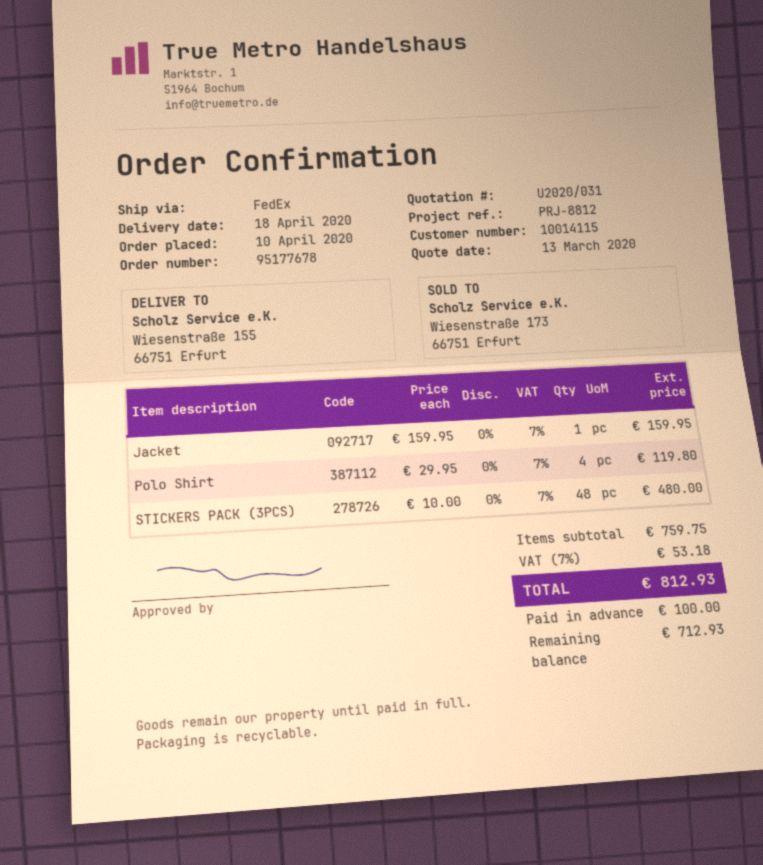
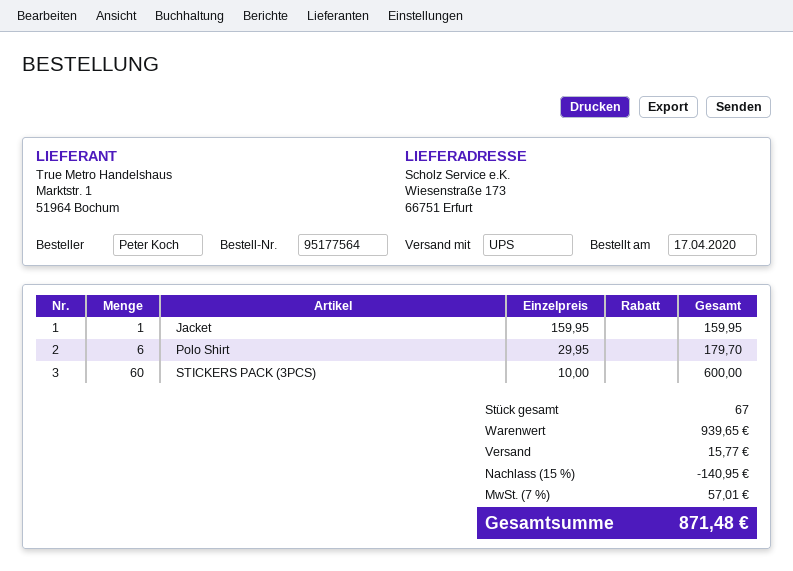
order number: 95177678 -> 95177564
order date: 2020-04-10 -> 2020-04-17
shipping method: FedEx -> UPS
ship to: Wiesenstraße 155, 66751 Erfurt -> Wiesenstraße 173, 66751 Erfurt
Polo Shirt: 4 x 29.95 = 119.80 -> 6 x 29.95 = 179.70
STICKERS PACK (3PCS): 48 x 10.00 = 480.00 -> 60 x 10.00 = 600.00
subtotal: 759.75 -> 939.65
discount: none -> 15% = 140.95
shipping: none -> 15.77
tax: 7% = 53.18 -> 7% = 57.01
total: 812.93 -> 871.48

